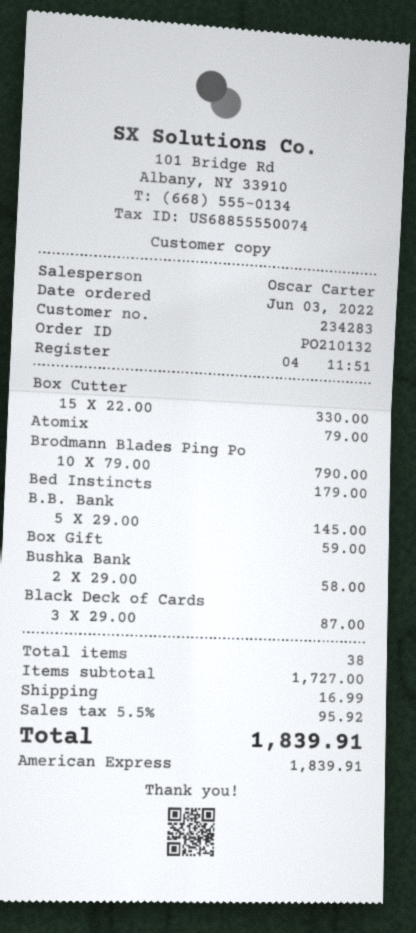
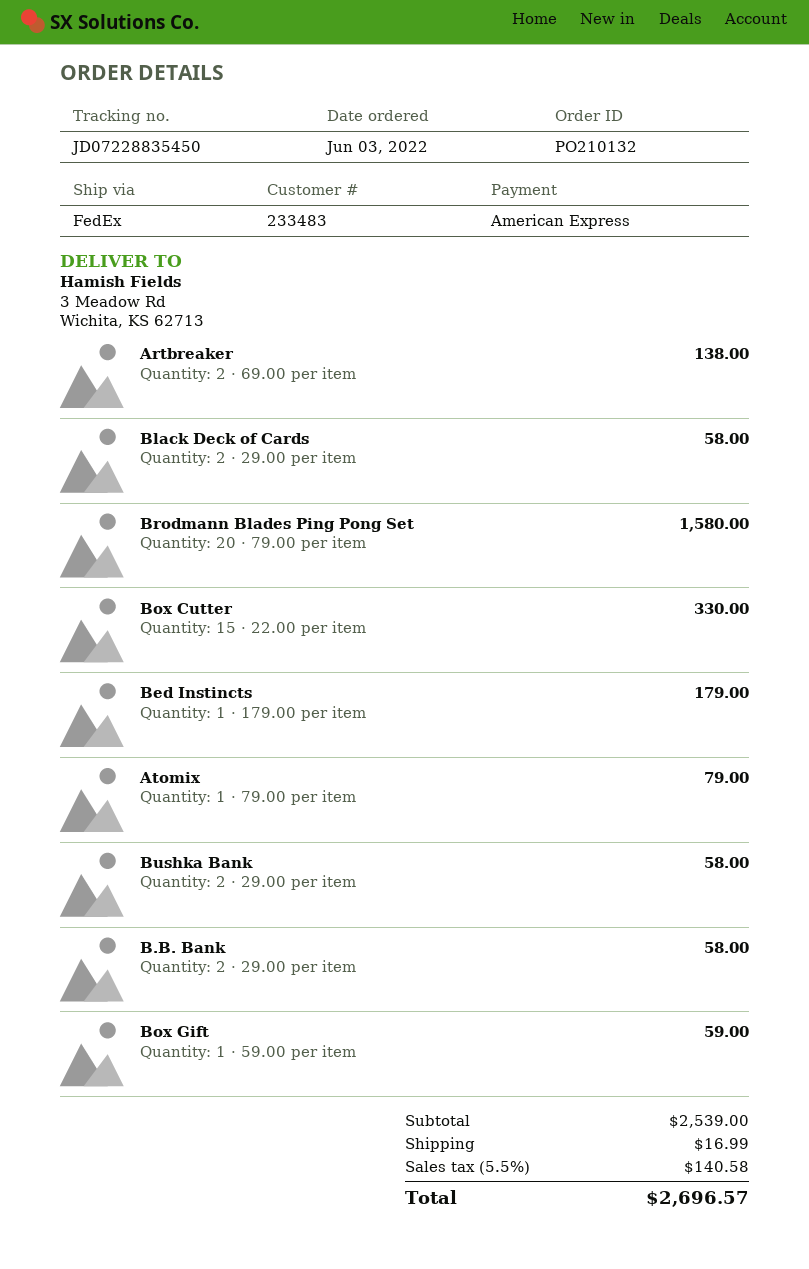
customer number: 234283 -> 233483
Brodmann Blades Ping Po: 10 x 79.00 = 790.00 -> 20 x 79.00 = 1580.00
B.B. Bank: 5 x 29.00 = 145.00 -> 2 x 29.00 = 58.00
Black Deck of Cards: 3 x 29.00 = 87.00 -> 2 x 29.00 = 58.00
Artbreaker: none -> 2 x 69.00 = 138.00
subtotal: 1727.00 -> 2539.00
tax: 5.5% = 95.92 -> 5.5% = 140.58
total: 1839.91 -> 2696.57

